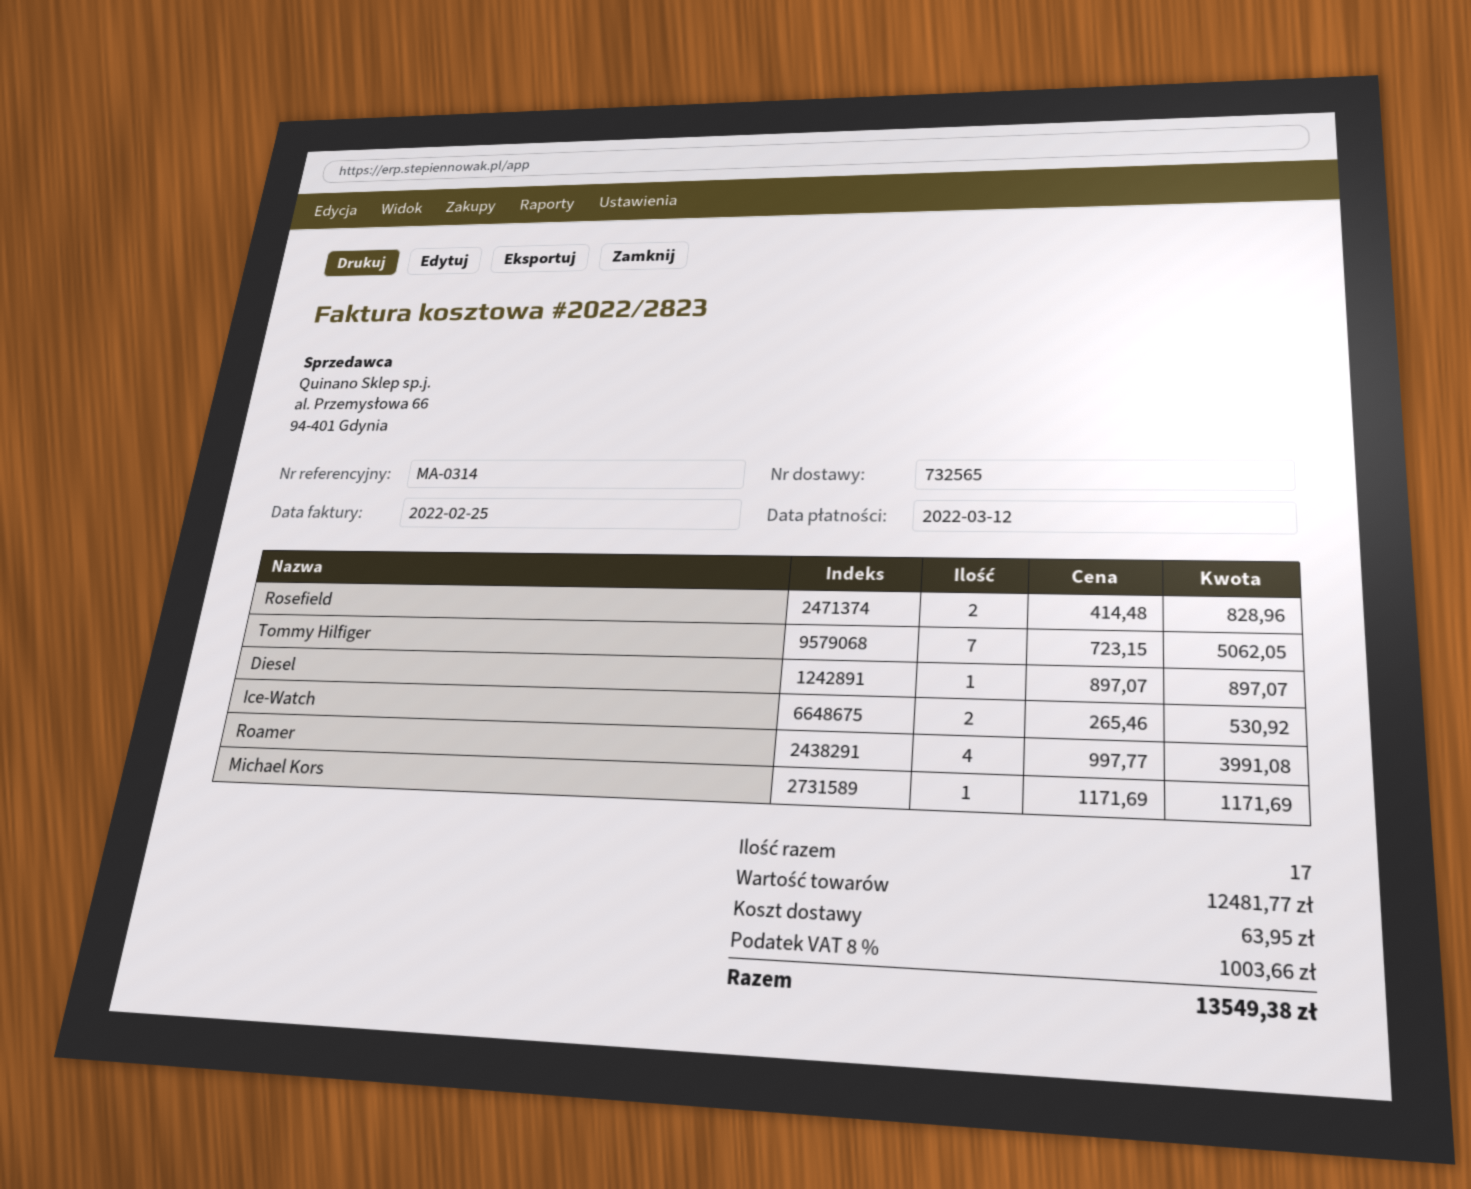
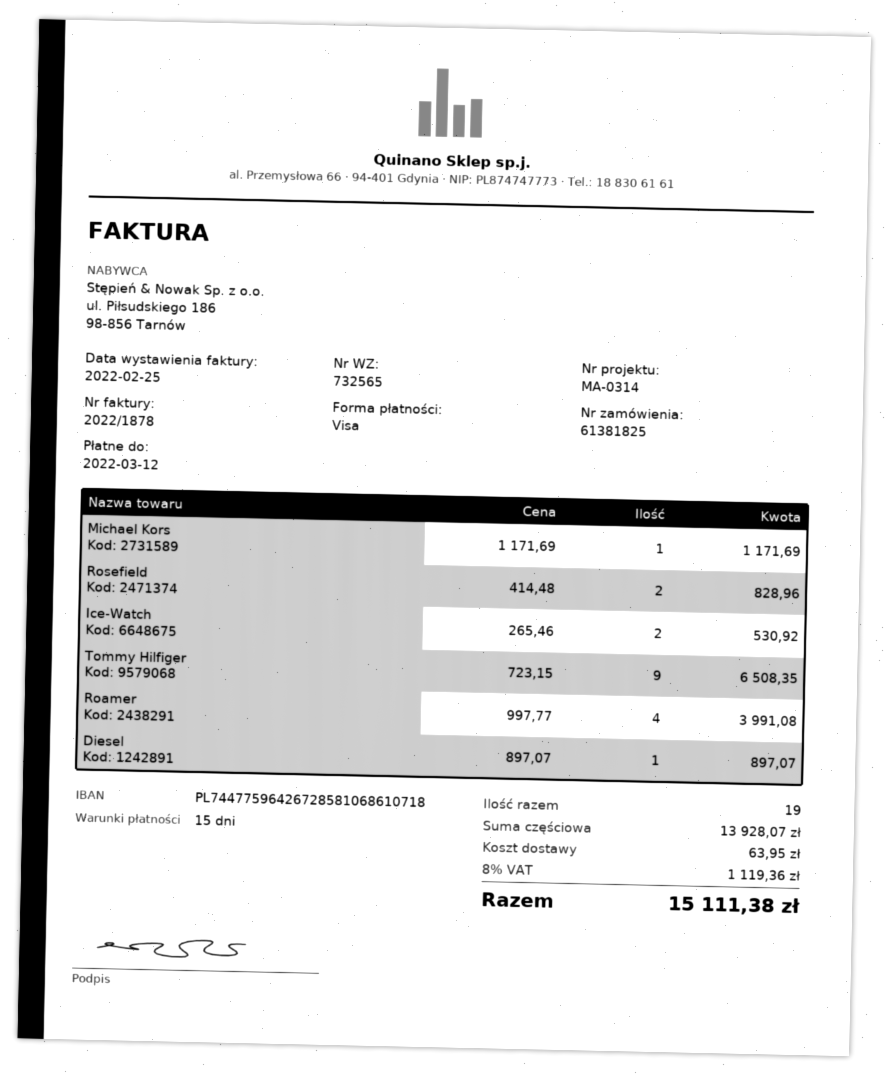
invoice number: 2022/2823 -> 2022/1878
Tommy Hilfiger: 7 x 723.15 = 5062.05 -> 9 x 723.15 = 6508.35
total quantity: 17 -> 19
subtotal: 12481.77 -> 13928.07
tax: 8% = 1003.66 -> 8% = 1119.36
total: 13549.38 -> 15111.38

